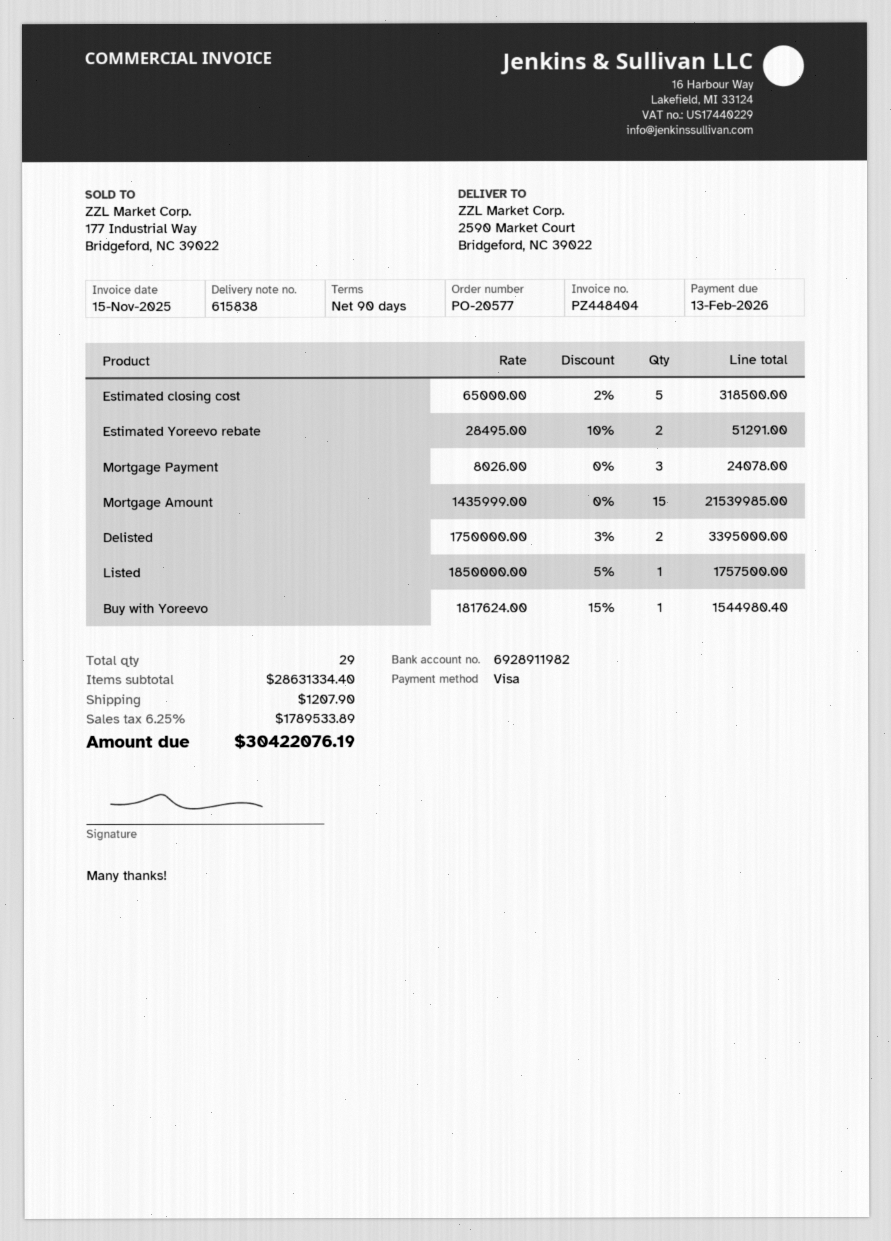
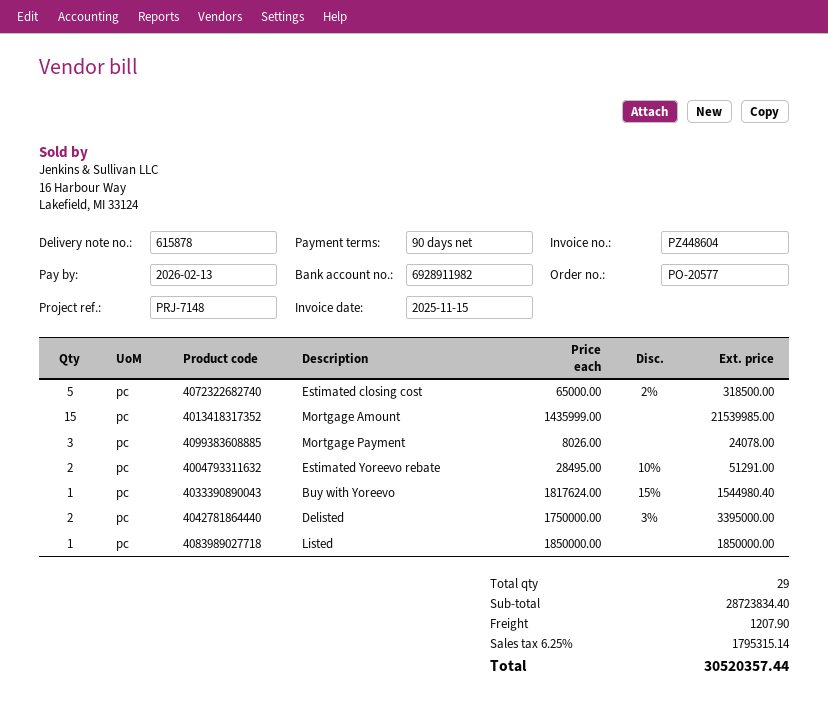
delivery note number: 615838 -> 615878
invoice number: PZ448404 -> PZ448604
Listed: 1 x 1850000.00 - 5% = 1757500.00 -> 1 x 1850000.00 = 1850000.00
subtotal: 28631334.40 -> 28723834.40
tax: 6.25% = 1789533.89 -> 6.25% = 1795315.14
total: 30422076.19 -> 30520357.44

